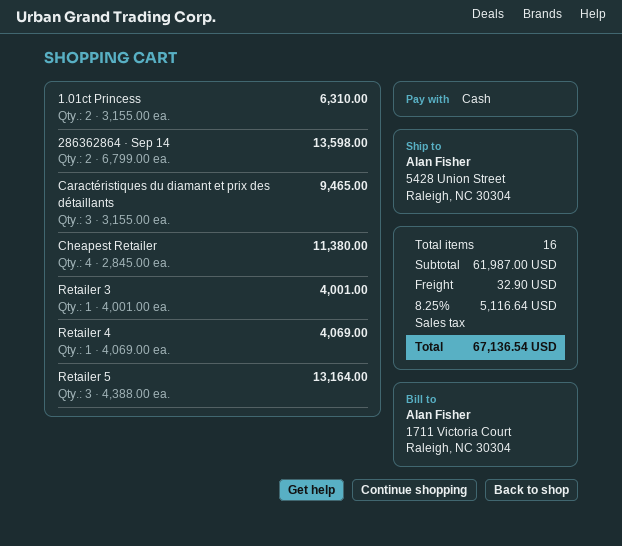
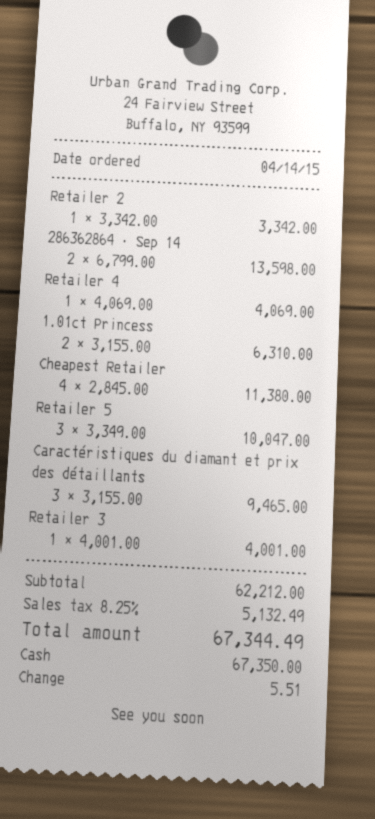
Retailer 5: 3 x 4388.00 = 13164.00 -> 3 x 3349.00 = 10047.00
Retailer 2: none -> 1 x 3342.00 = 3342.00
subtotal: 61987.00 -> 62212.00
shipping: 32.90 -> none
tax: 8.25% = 5116.64 -> 8.25% = 5132.49
total: 67136.54 -> 67344.49

